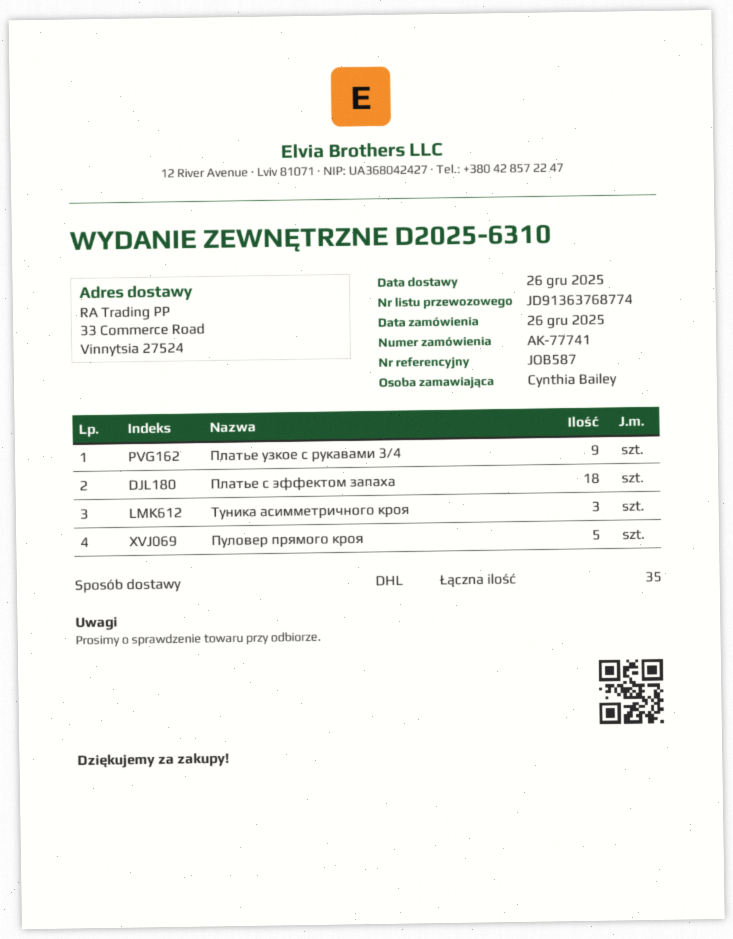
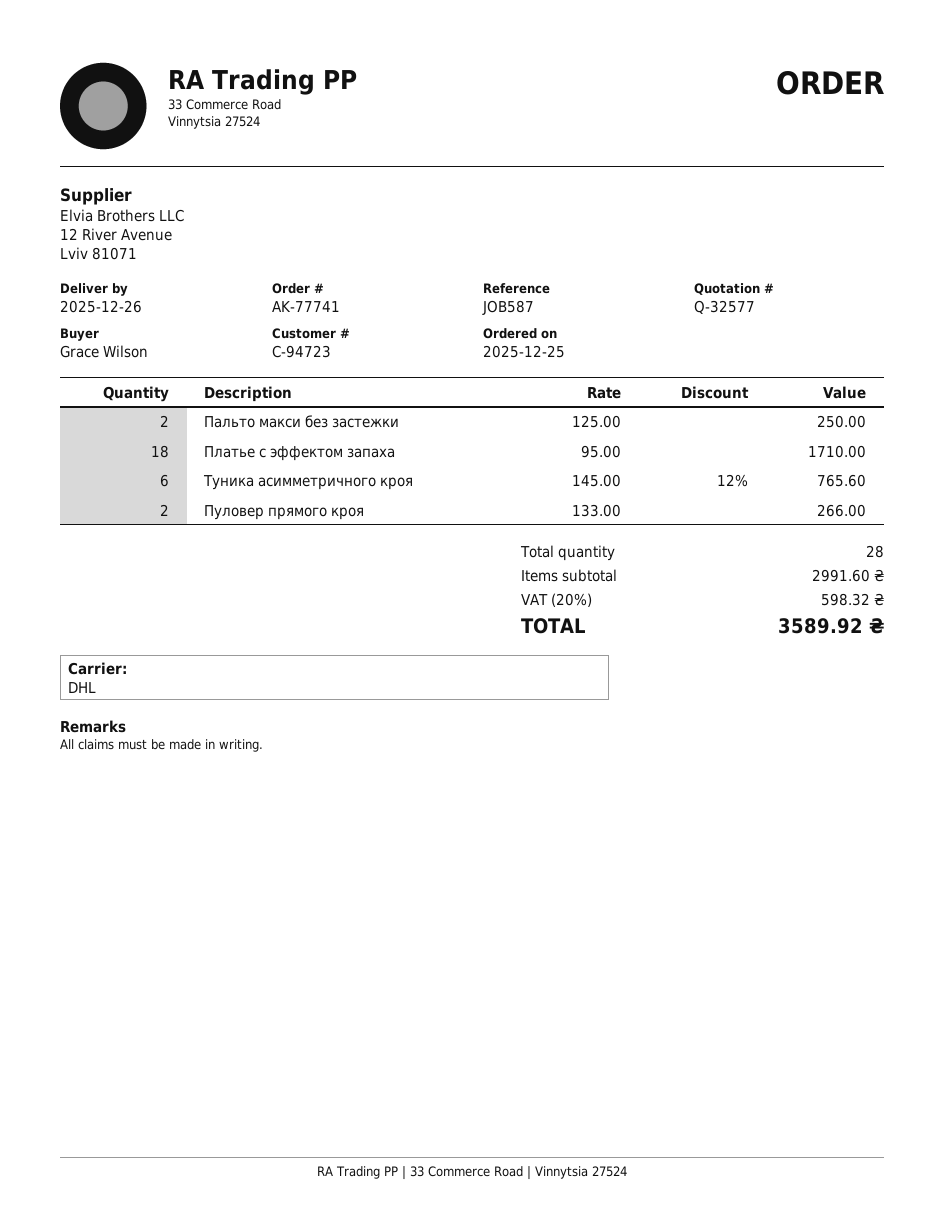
order date: 2025-12-26 -> 2025-12-25
ordered by: Cynthia Bailey -> Grace Wilson
Платье узкое с рукавами 3/4: 9 -> none
Туника асимметричного кроя: 3 -> 6
Пуловер прямого кроя: 5 -> 2
Пальто макси без застежки: none -> 2
total quantity: 35 -> 28

